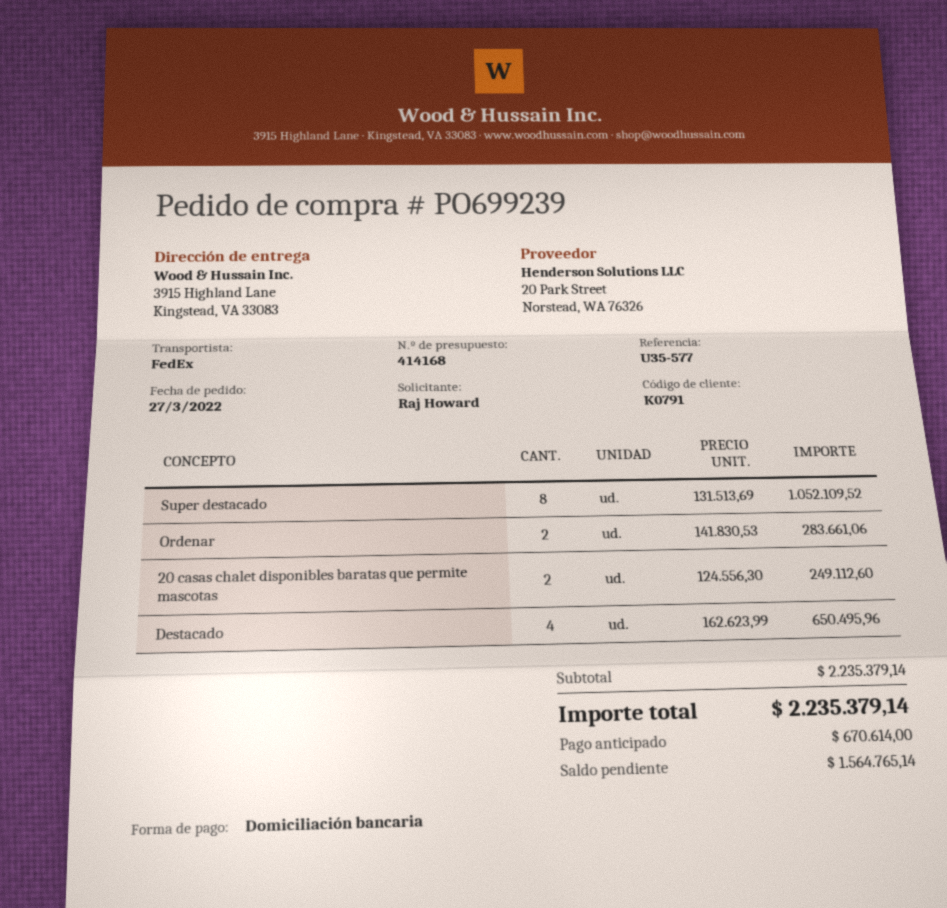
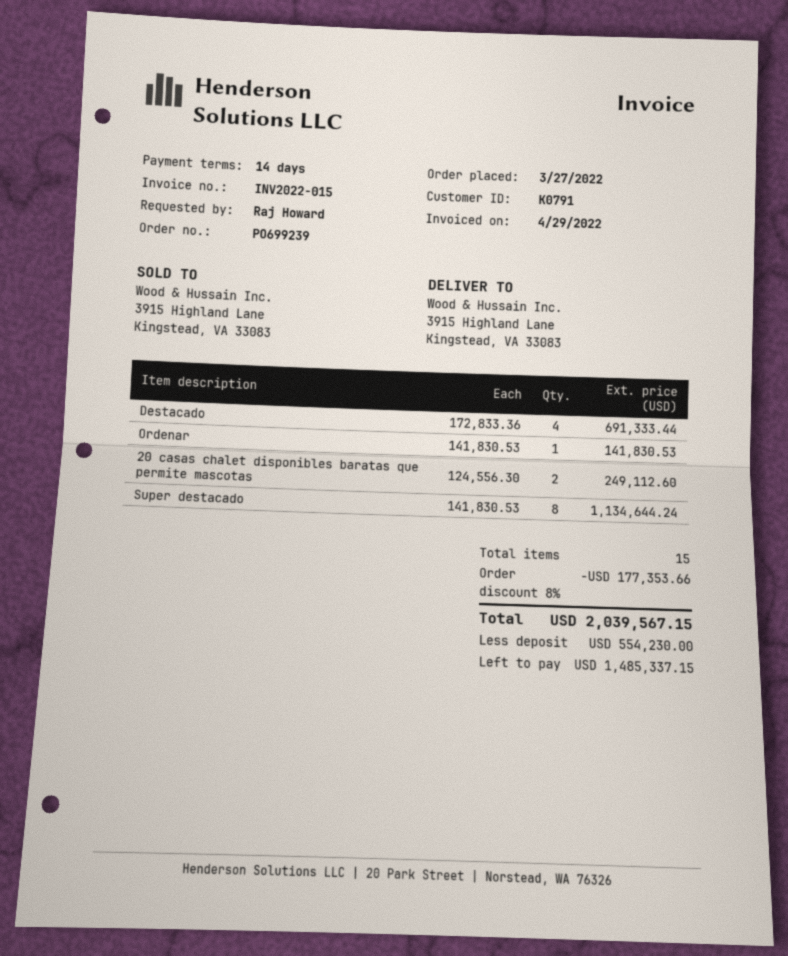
Super destacado: 8 x 131513.69 = 1052109.52 -> 8 x 141830.53 = 1134644.24
Ordenar: 2 x 141830.53 = 283661.06 -> 1 x 141830.53 = 141830.53
Destacado: 4 x 162623.99 = 650495.96 -> 4 x 172833.36 = 691333.44
discount: none -> 8% = 177353.66
total: 2235379.14 -> 2039567.15
deposit: 670614.00 -> 554230.00
balance: 1564765.14 -> 1485337.15

